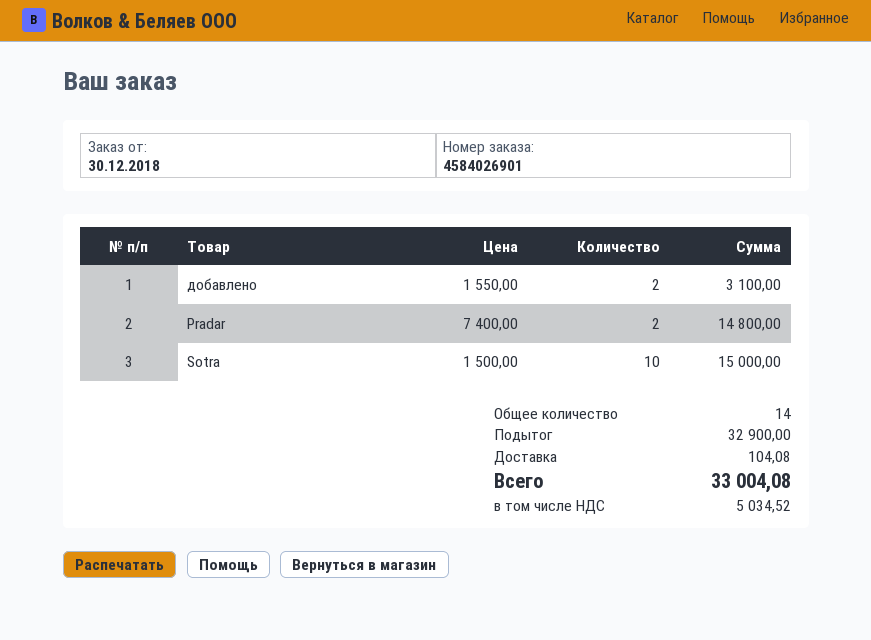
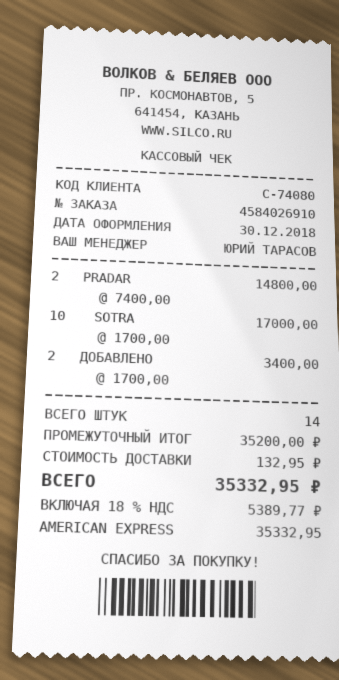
order number: 4584026901 -> 4584026910
добавлено: 2 x 1550.00 = 3100.00 -> 2 x 1700.00 = 3400.00
Sotra: 10 x 1500.00 = 15000.00 -> 10 x 1700.00 = 17000.00
subtotal: 32900.00 -> 35200.00
shipping: 104.08 -> 132.95
tax: 5034.52 -> 5389.77
total: 33004.08 -> 35332.95

